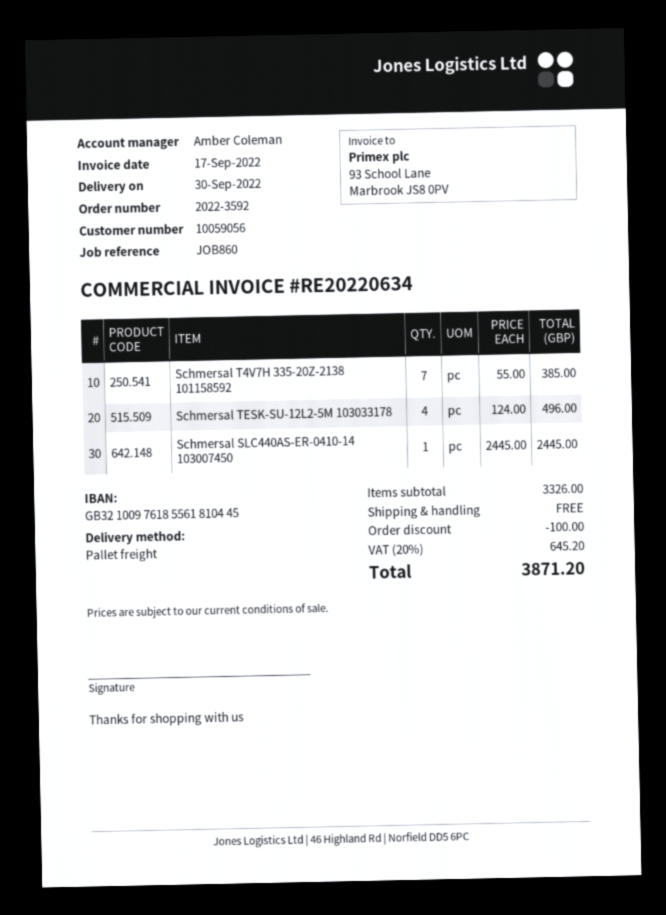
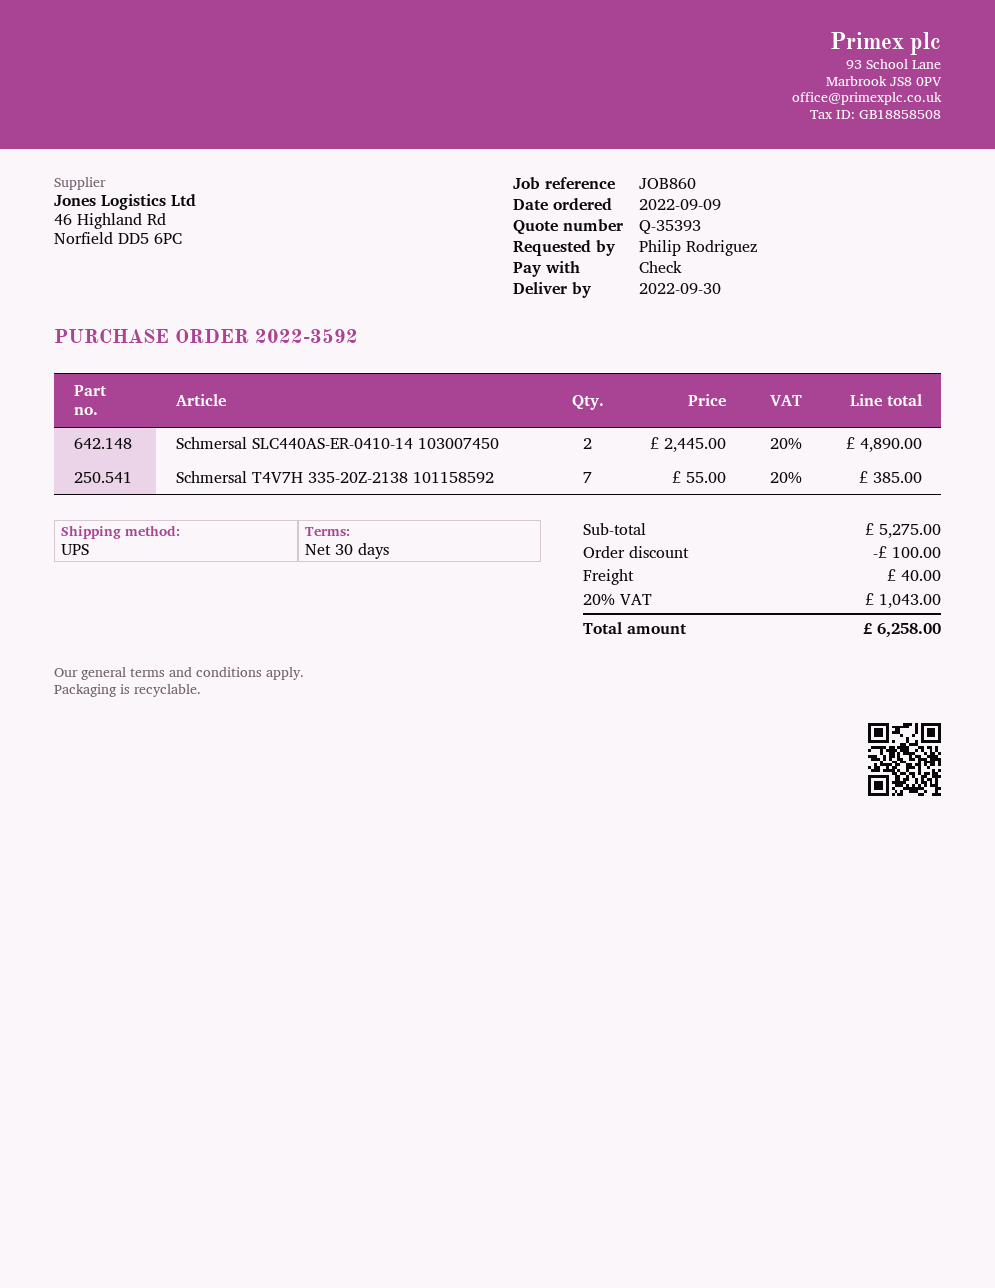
shipping method: pallet freight -> UPS
Schmersal TESK-SU-12L2-5M 103033178: 4 x 124.00 = 496.00 -> none
Schmersal SLC440AS-ER-0410-14 103007450: 1 x 2445.00 = 2445.00 -> 2 x 2445.00 = 4890.00
subtotal: 3326.00 -> 5275.00
shipping: 0.00 -> 40.00
tax: 20% = 645.20 -> 20% = 1043.00
total: 3871.20 -> 6258.00

